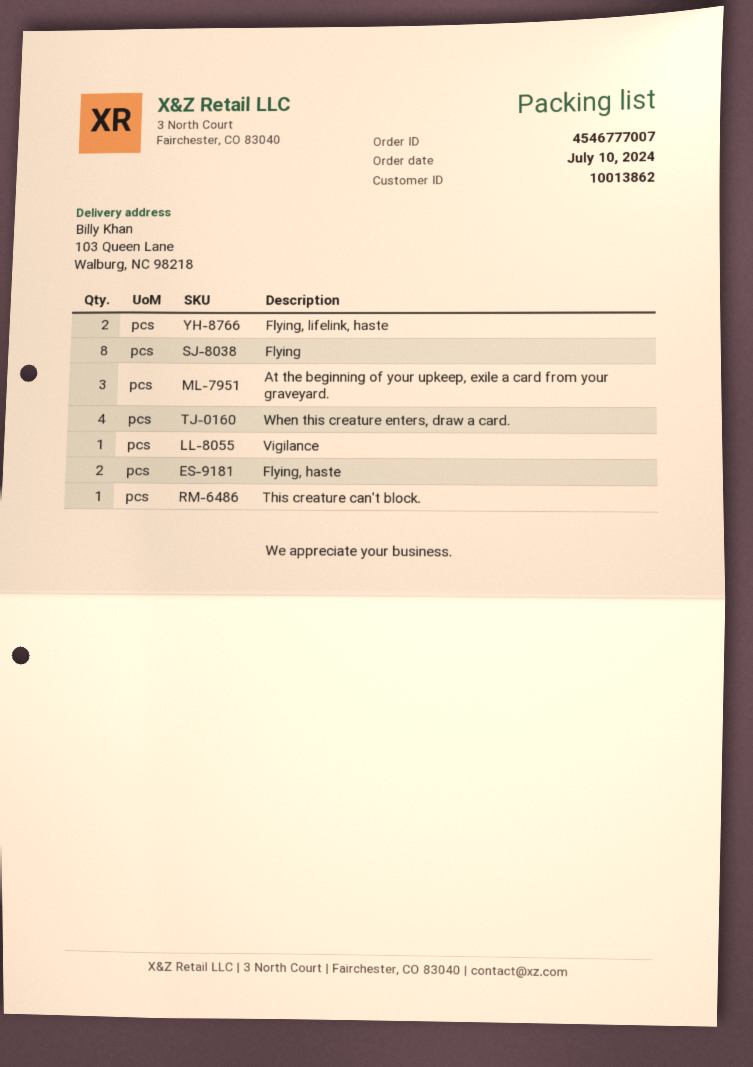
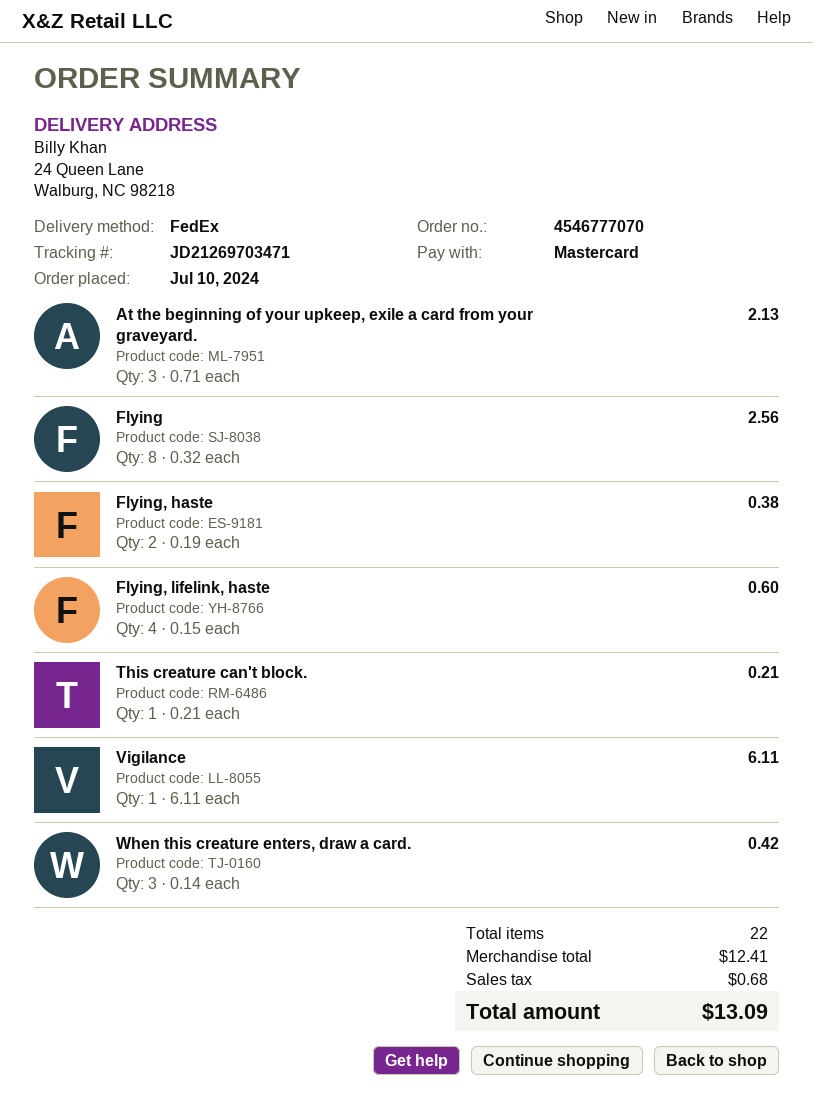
order number: 4546777007 -> 4546777070
ship to: 103 Queen Lane, Walburg, NC 98218 -> 24 Queen Lane, Walburg, NC 98218
Flying, lifelink, haste: 2 -> 4
When this creature enters, draw a card.: 4 -> 3

